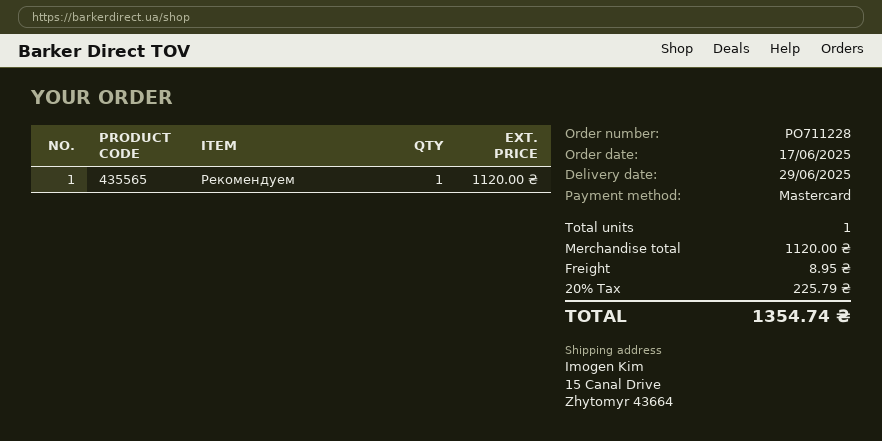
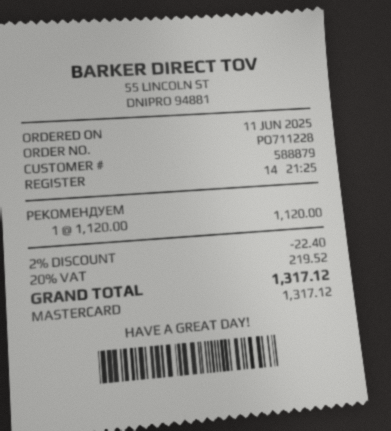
order date: 2025-06-17 -> 2025-06-11
discount: none -> 2% = 22.40
shipping: 8.95 -> none
tax: 20% = 225.79 -> 20% = 219.52
total: 1354.74 -> 1317.12

